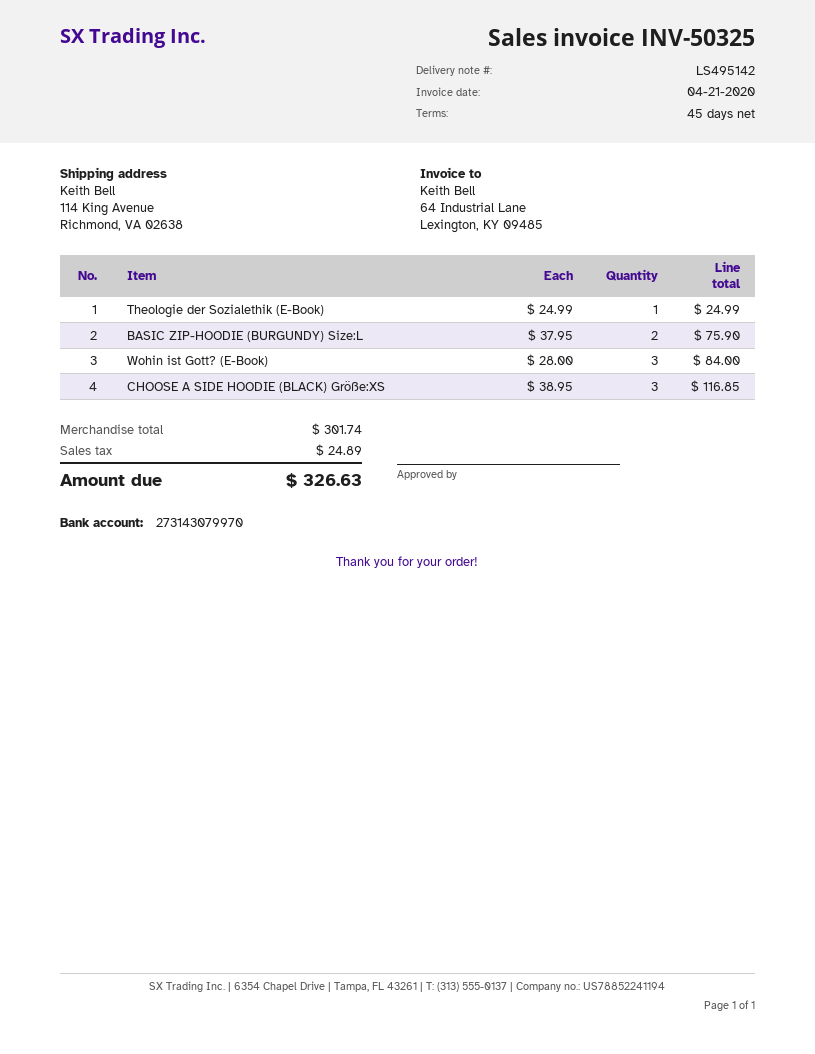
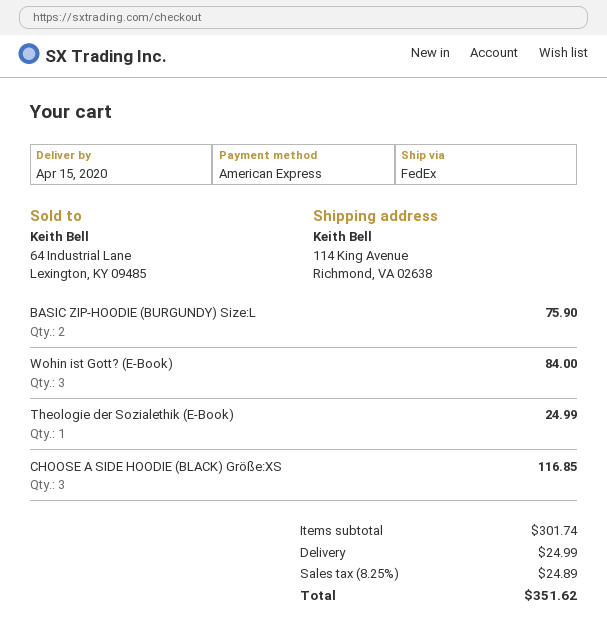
shipping: none -> 24.99
total: 326.63 -> 351.62

